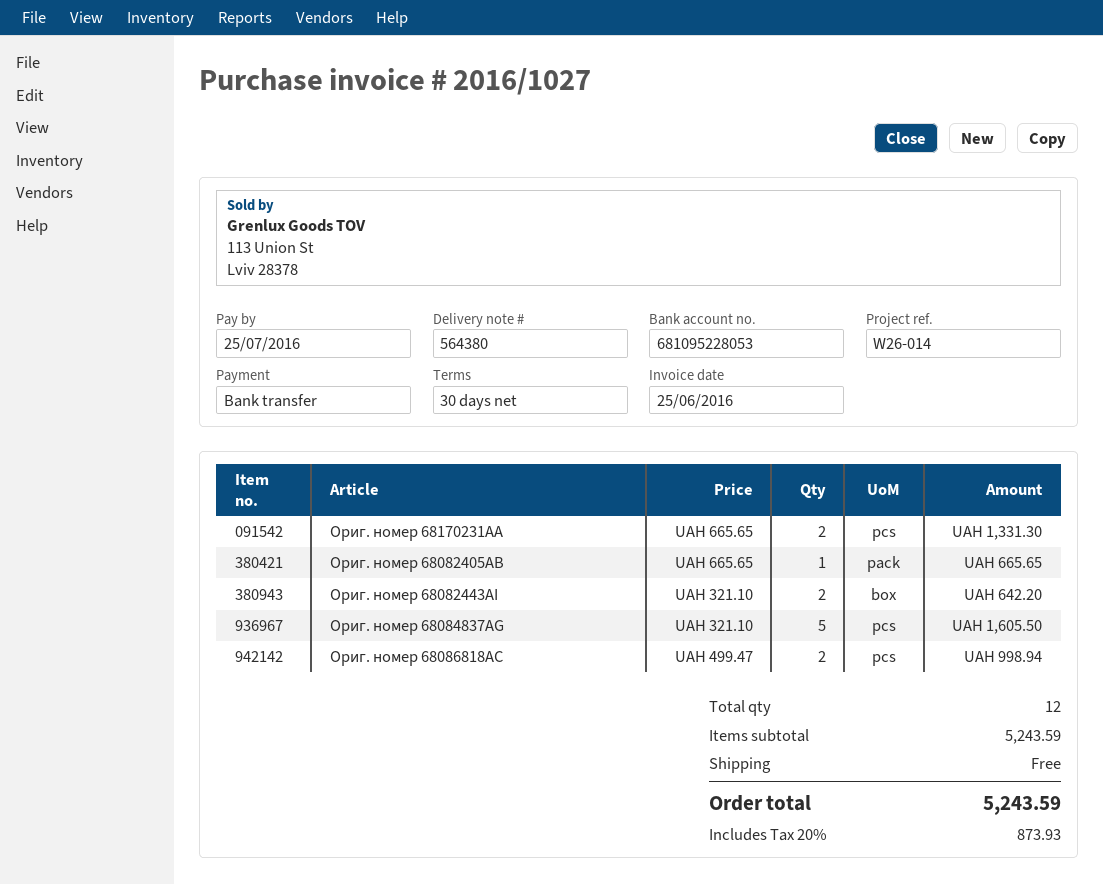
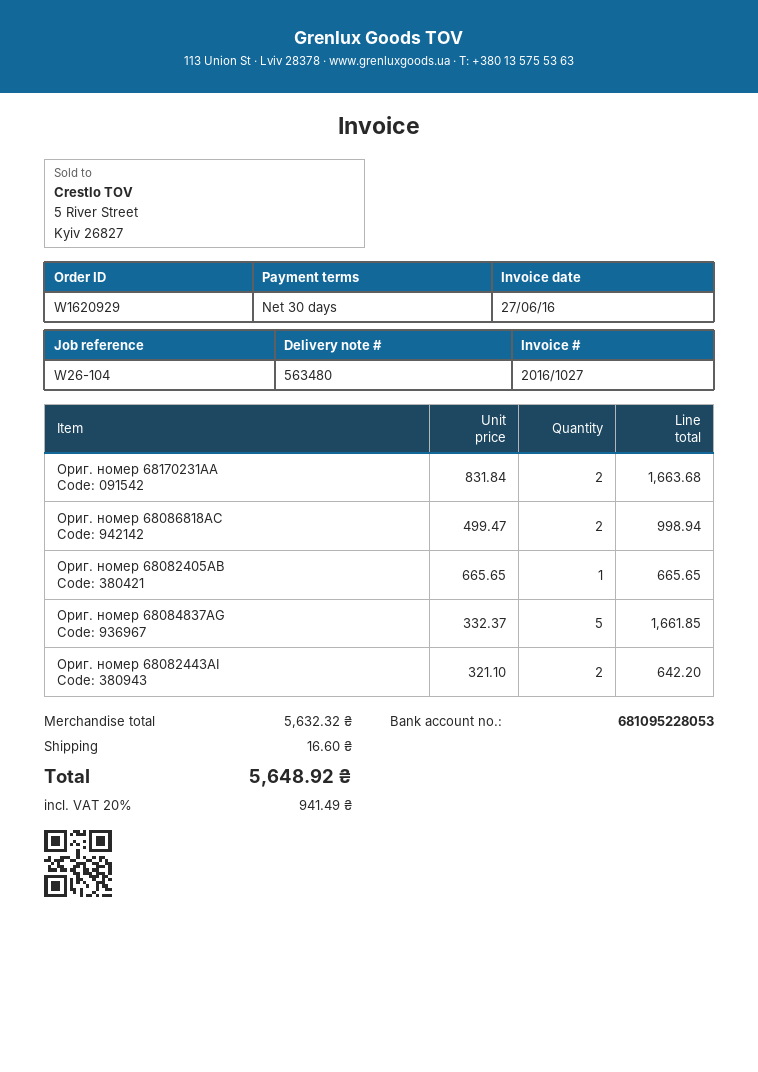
delivery note number: 564380 -> 563480
invoice date: 2016-06-25 -> 2016-06-27
reference: W26-014 -> W26-104
Ориг. номер 68170231AA: 2 x 665.65 = 1331.30 -> 2 x 831.84 = 1663.68
Ориг. номер 68084837AG: 5 x 321.10 = 1605.50 -> 5 x 332.37 = 1661.85
subtotal: 5243.59 -> 5632.32
shipping: 0.00 -> 16.60
tax: 20% = 873.93 -> 20% = 941.49
total: 5243.59 -> 5648.92

